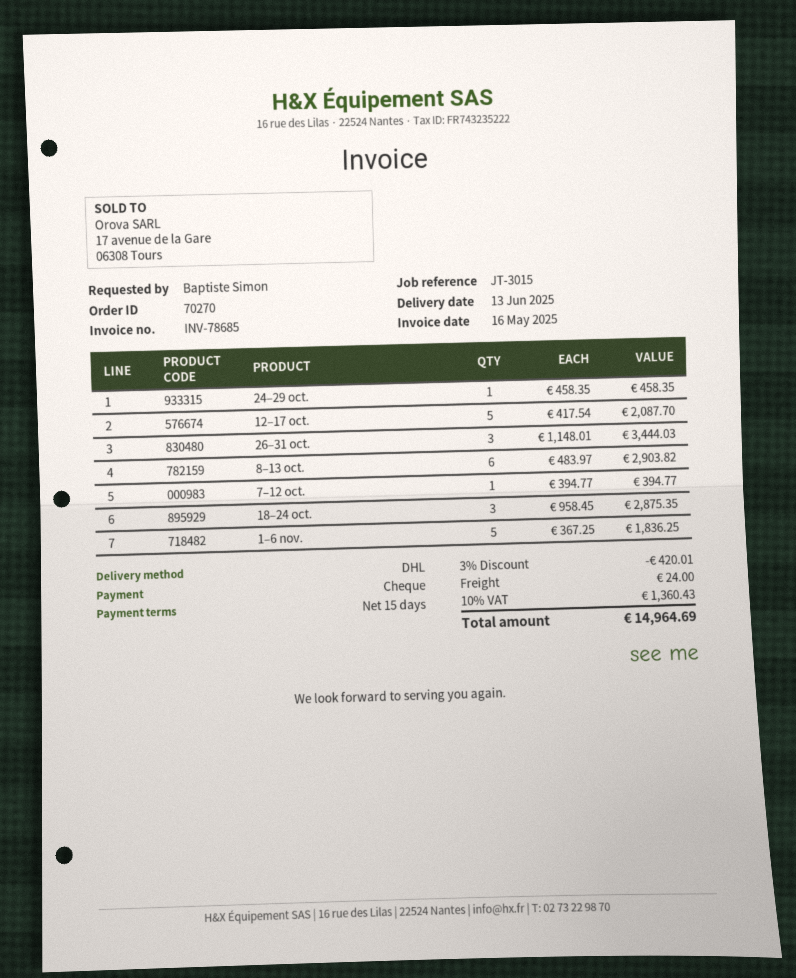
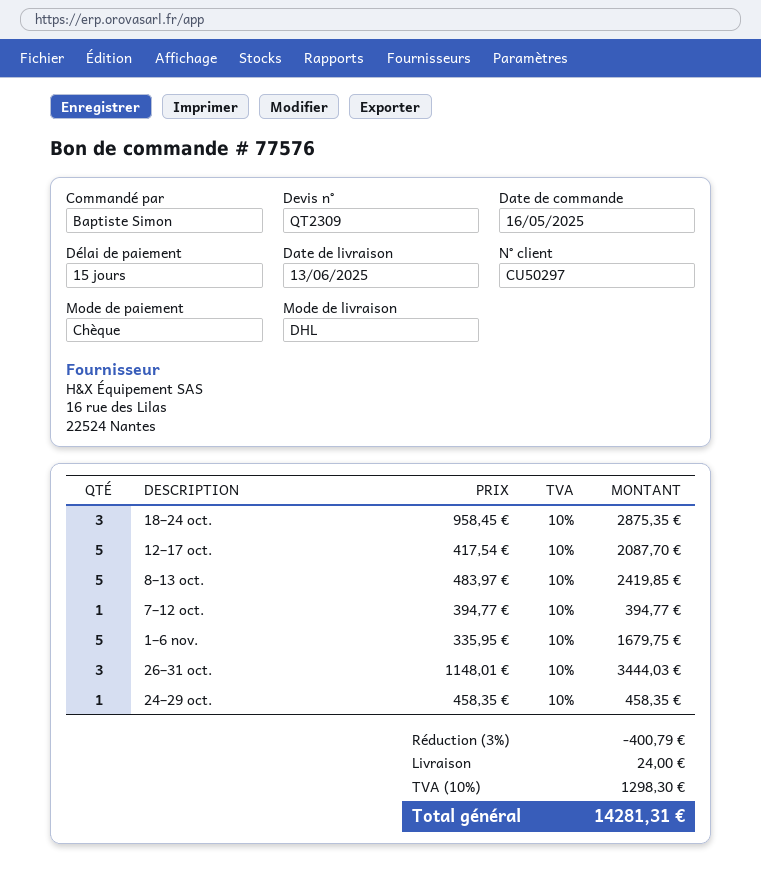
order number: 70270 -> 77576
8–13 oct.: 6 x 483.97 = 2903.82 -> 5 x 483.97 = 2419.85
1–6 nov.: 5 x 367.25 = 1836.25 -> 5 x 335.95 = 1679.75
discount: 3% = 420.01 -> 3% = 400.79
tax: 10% = 1360.43 -> 10% = 1298.30
total: 14964.69 -> 14281.31

